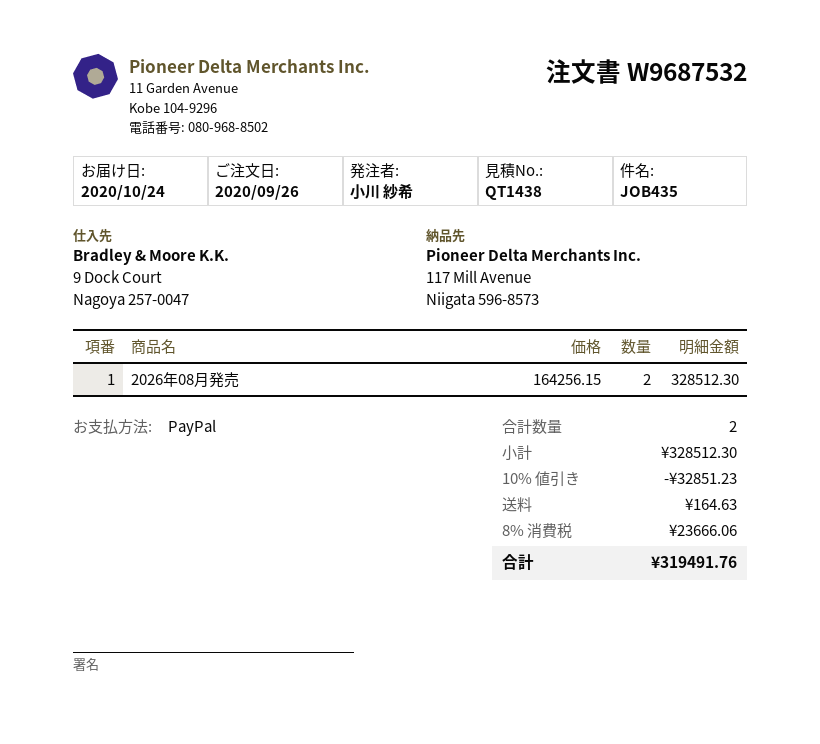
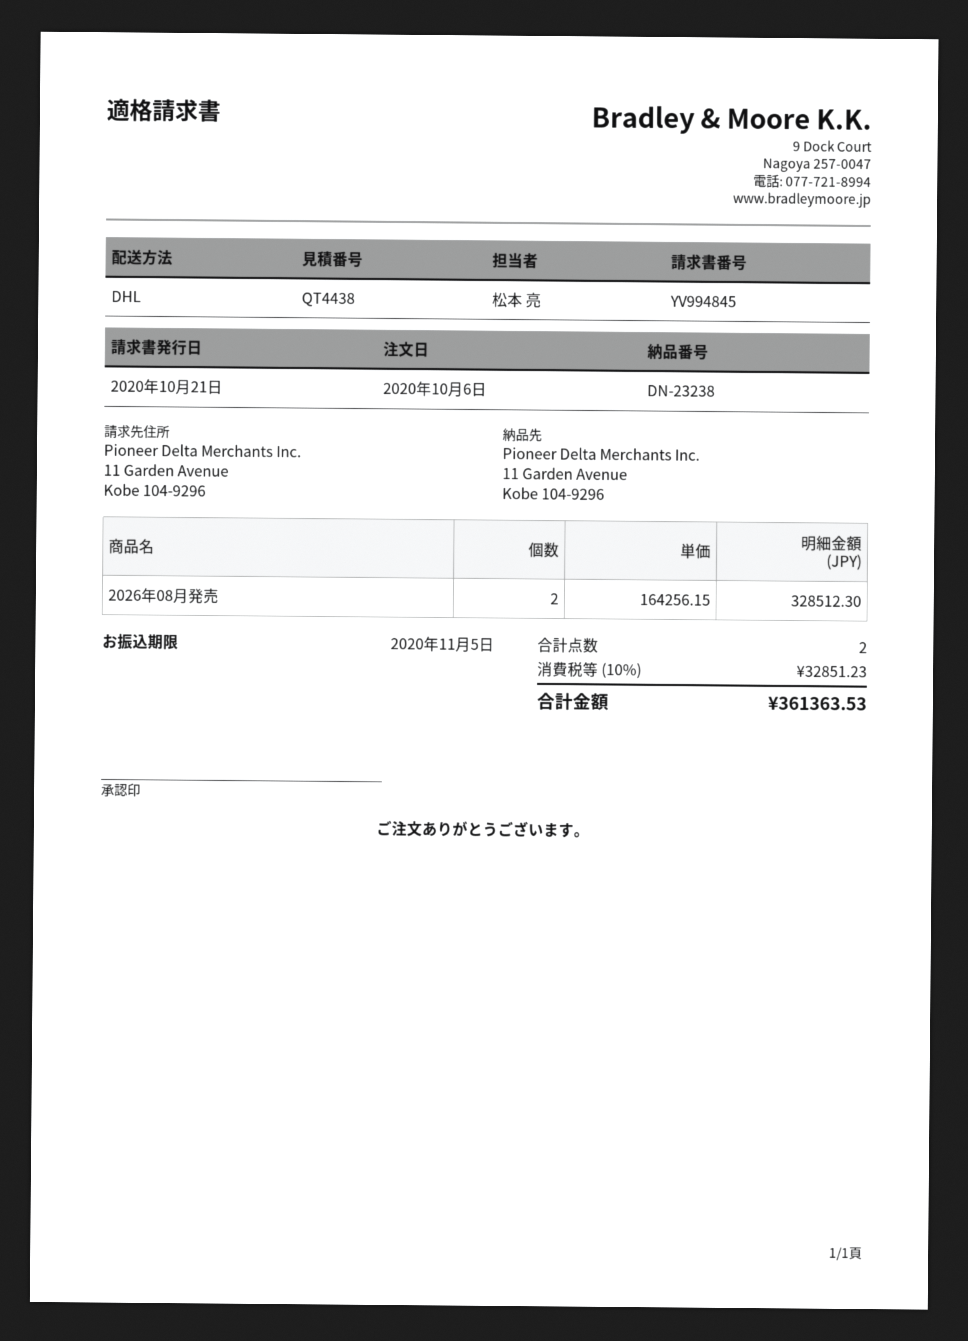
quote number: QT1438 -> QT4438
order date: 2020-09-26 -> 2020-10-06
ship to: 117 Mill Avenue, Niigata 596-8573 -> 11 Garden Avenue, Kobe 104-9296
discount: 10% = 32851.23 -> none
shipping: 164.63 -> none
tax: 8% = 23666.06 -> 10% = 32851.23
total: 319491.76 -> 361363.53

